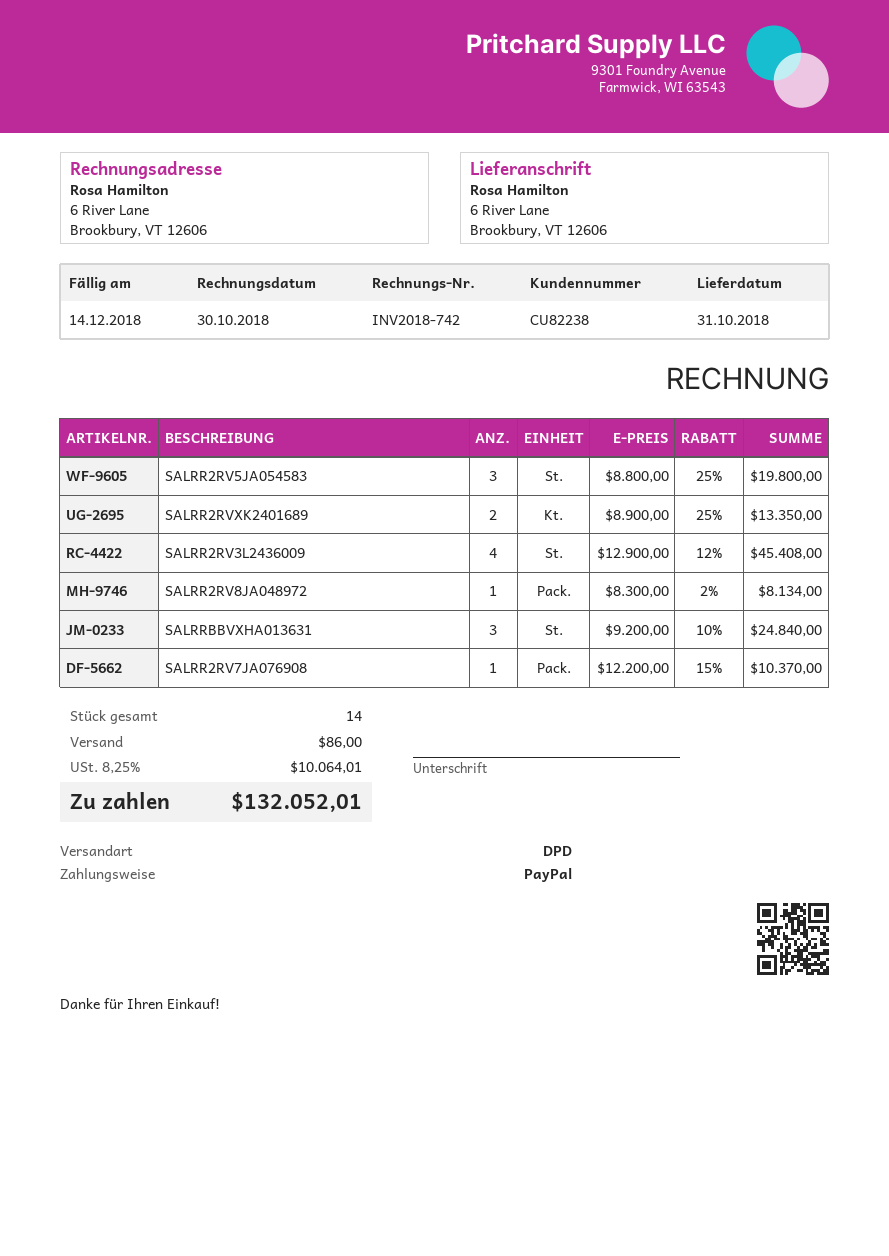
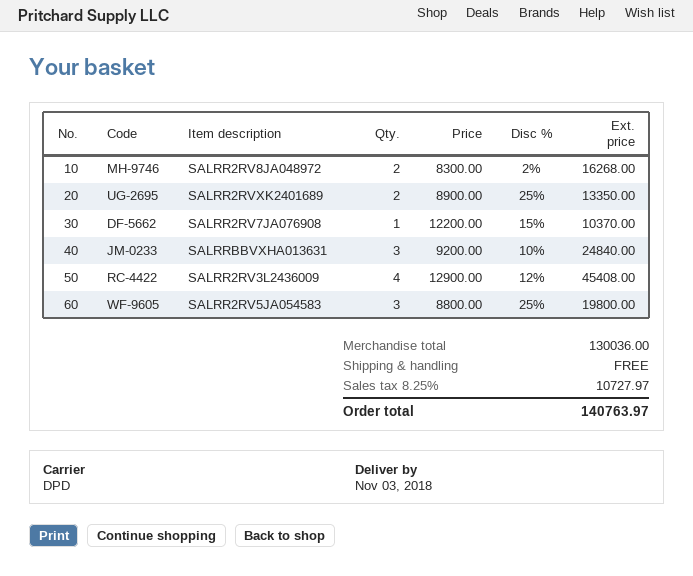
delivery date: 2018-10-31 -> 2018-11-03
SALRR2RV8JA048972: 1 x 8300.00 - 2% = 8134.00 -> 2 x 8300.00 - 2% = 16268.00
shipping: 86.00 -> 0.00
tax: 8.25% = 10064.01 -> 8.25% = 10727.97
total: 132052.01 -> 140763.97

